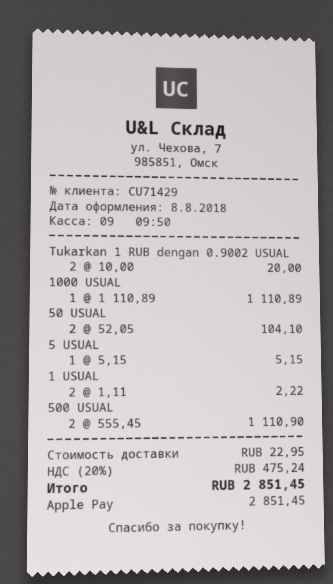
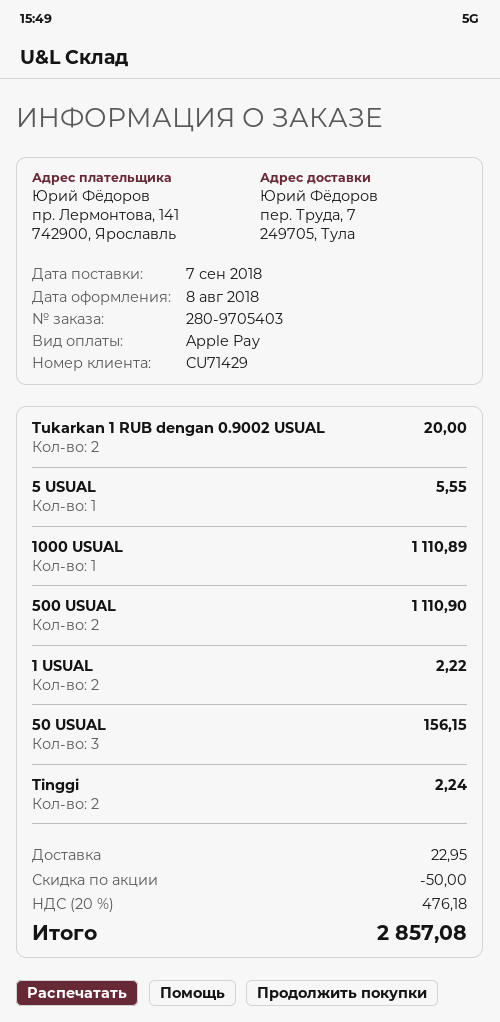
50 USUAL: 2 for 104.10 -> 3 for 156.15
5 USUAL: 1 for 5.15 -> 1 for 5.55
Tinggi: none -> 2 for 2.24
discount: none -> 50.00
tax: 20% = 475.24 -> 20% = 476.18
total: 2851.45 -> 2857.08

